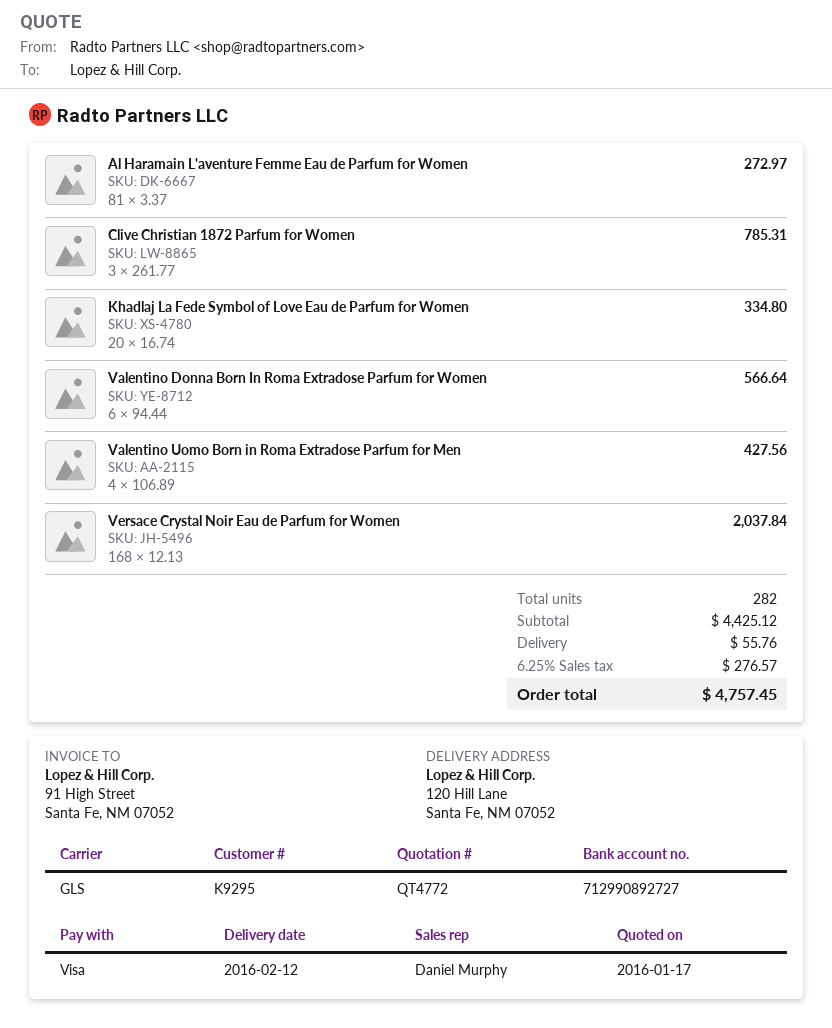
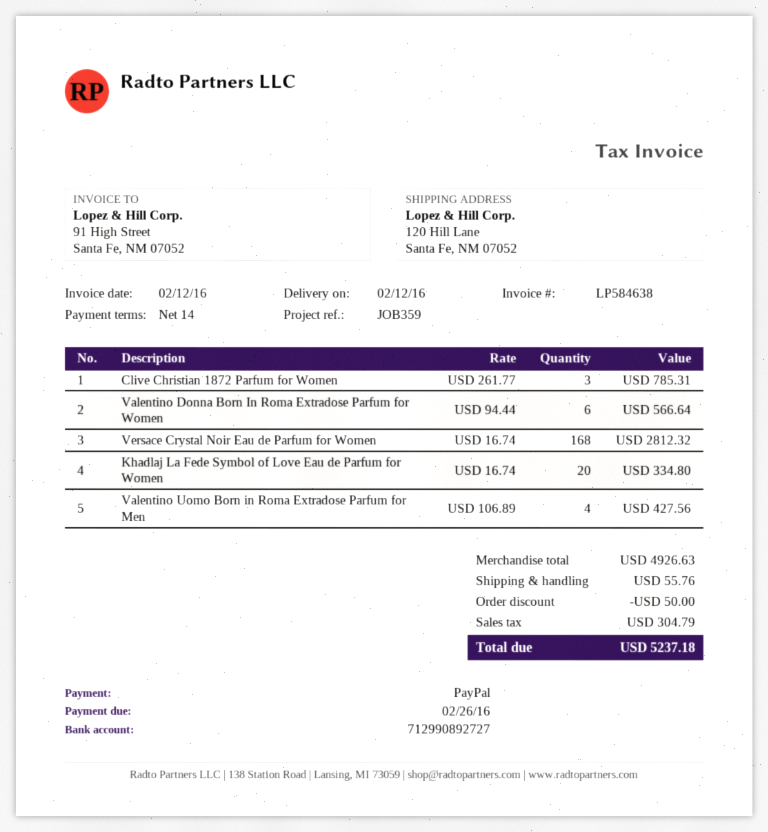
payment method: Visa -> PayPal
Al Haramain L'aventure Femme Eau de Parfum for Women: 81 x 3.37 = 272.97 -> none
Versace Crystal Noir Eau de Parfum for Women: 168 x 12.13 = 2037.84 -> 168 x 16.74 = 2812.32
subtotal: 4425.12 -> 4926.63
discount: none -> 50.00
tax: 276.57 -> 304.79
total: 4757.45 -> 5237.18

